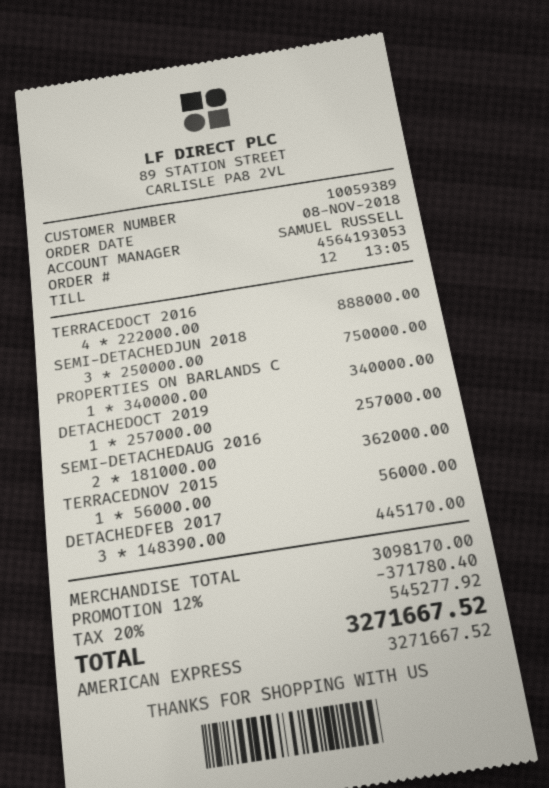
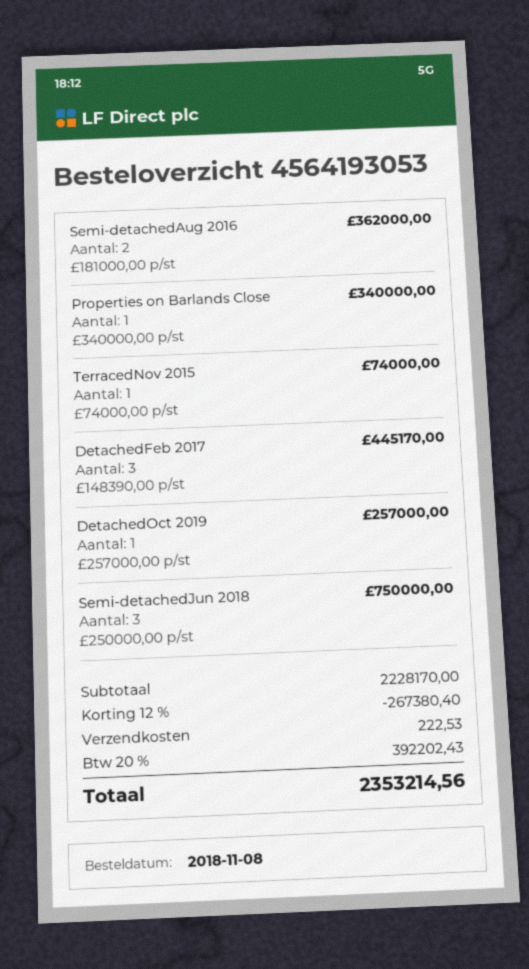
TERRACEDOCT 2016: 4 x 222000.00 = 888000.00 -> none
TERRACEDNOV 2015: 1 x 56000.00 = 56000.00 -> 1 x 74000.00 = 74000.00
subtotal: 3098170.00 -> 2228170.00
discount: 12% = 371780.40 -> 12% = 267380.40
shipping: none -> 222.53
tax: 20% = 545277.92 -> 20% = 392202.43
total: 3271667.52 -> 2353214.56

